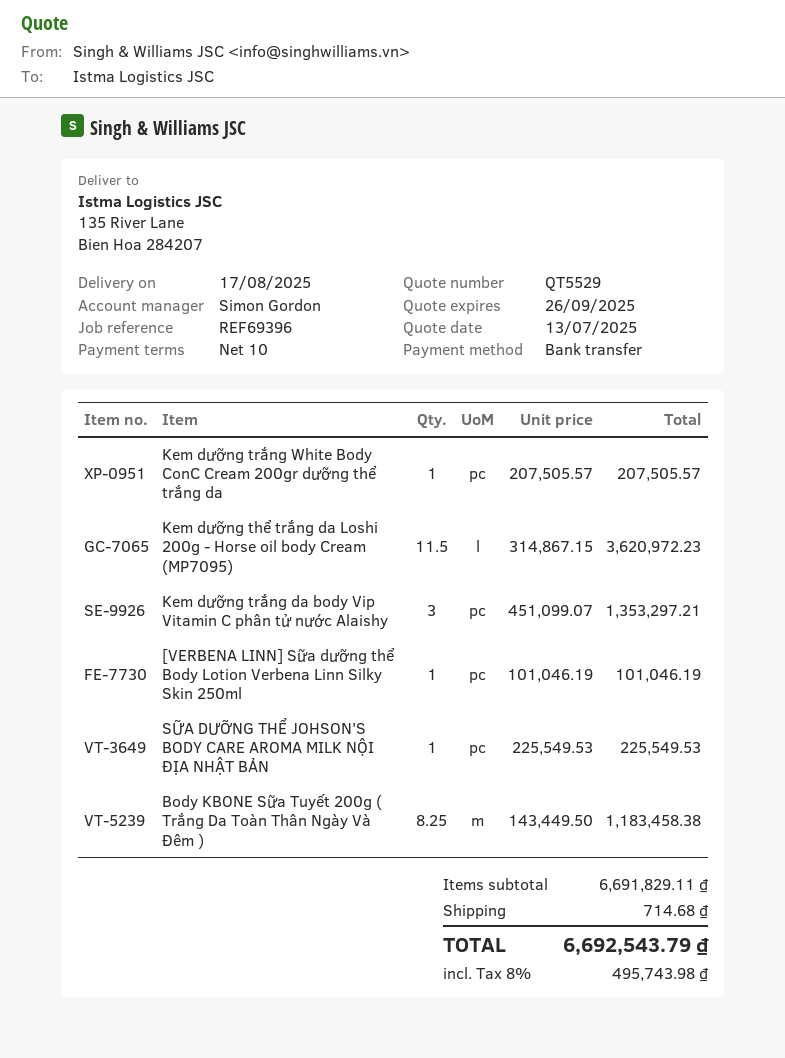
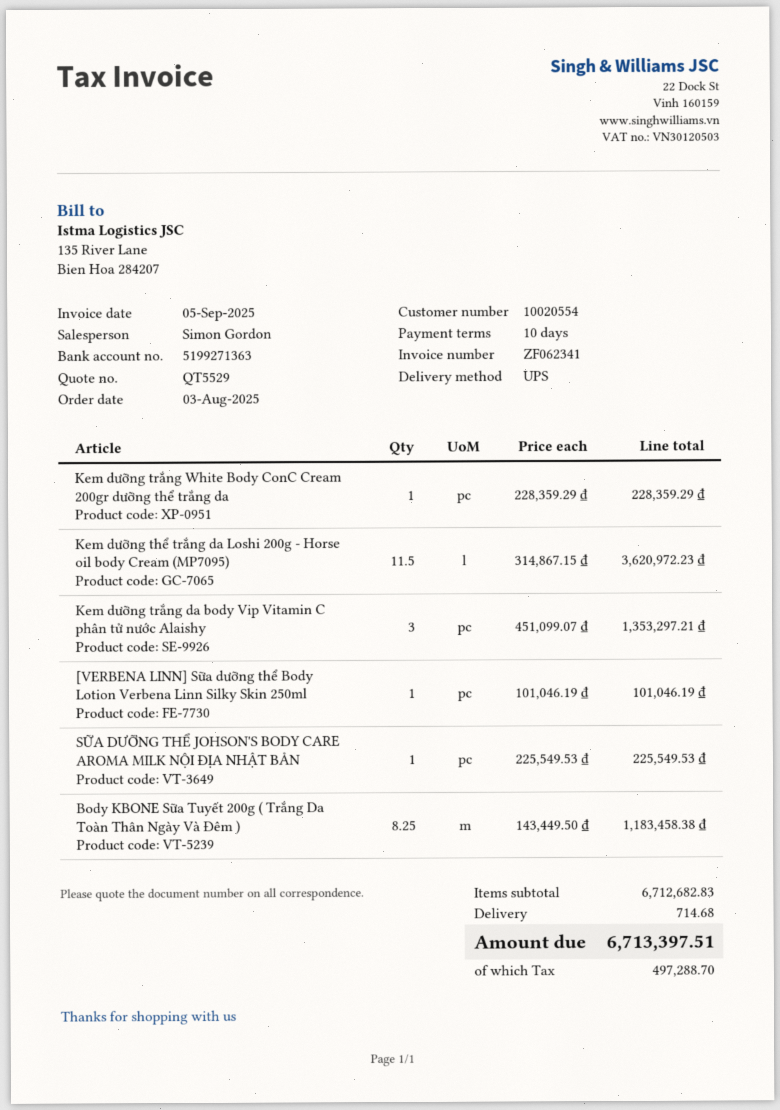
Kem dưỡng trắng White Body ConC Cream 200gr dưỡng thể trắng da: 1 x 207505.57 = 207505.57 -> 1 x 228359.29 = 228359.29
subtotal: 6691829.11 -> 6712682.83
tax: 495743.98 -> 497288.70
total: 6692543.79 -> 6713397.51

